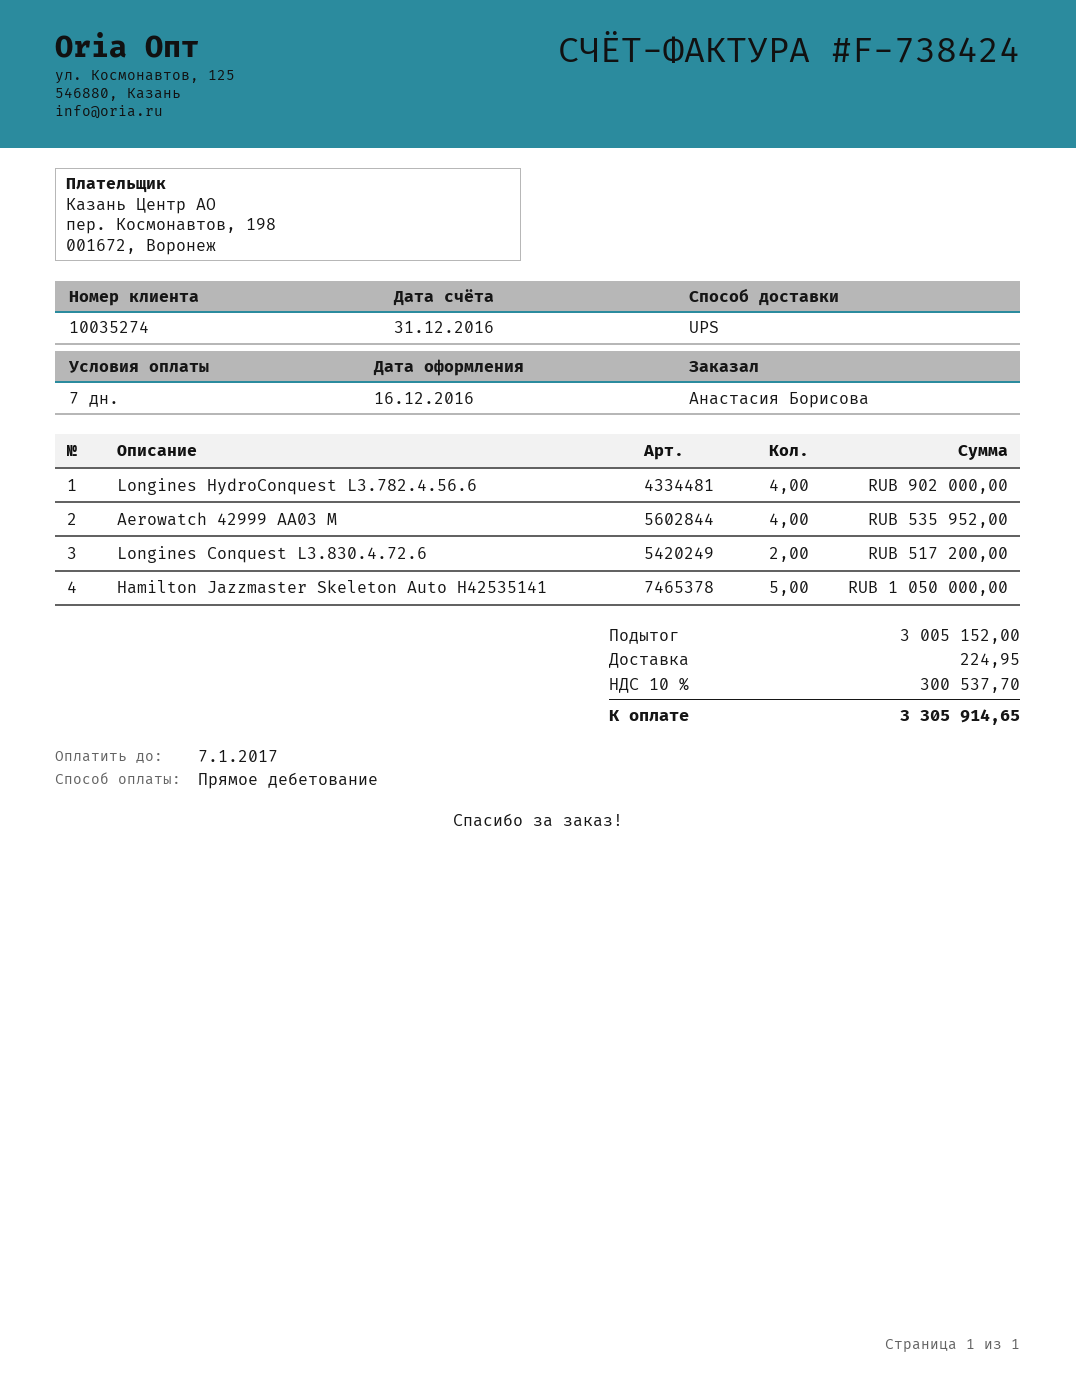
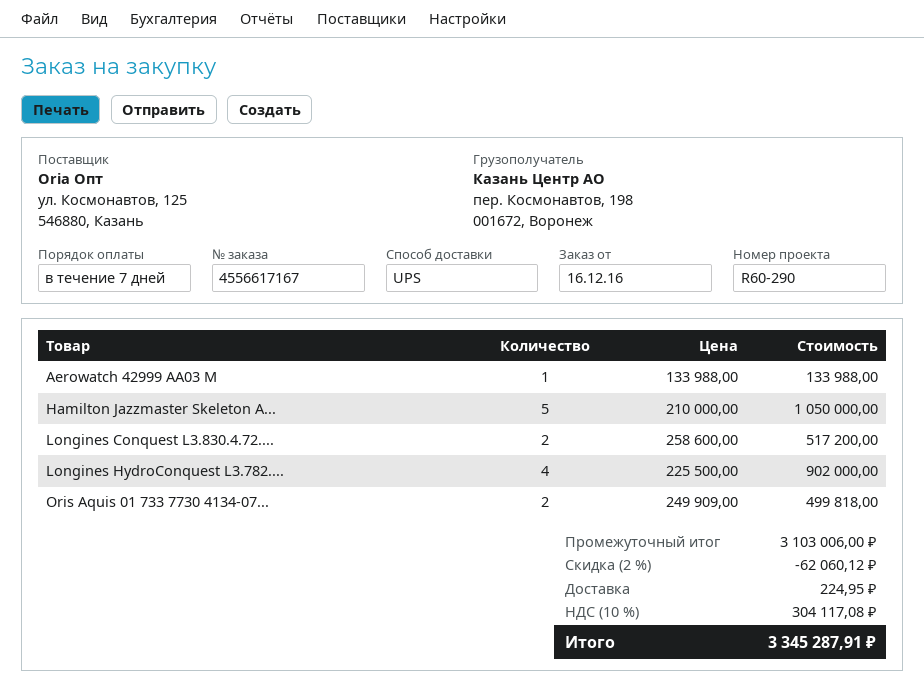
Aerowatch 42999 AA03 M: 4 for 535952.00 -> 1 for 133988.00
Oris Aquis 01 733 7730 4134-07...: none -> 2 for 499818.00
subtotal: 3005152.00 -> 3103006.00
discount: none -> 2% = 62060.12
tax: 10% = 300537.70 -> 10% = 304117.08
total: 3305914.65 -> 3345287.91

